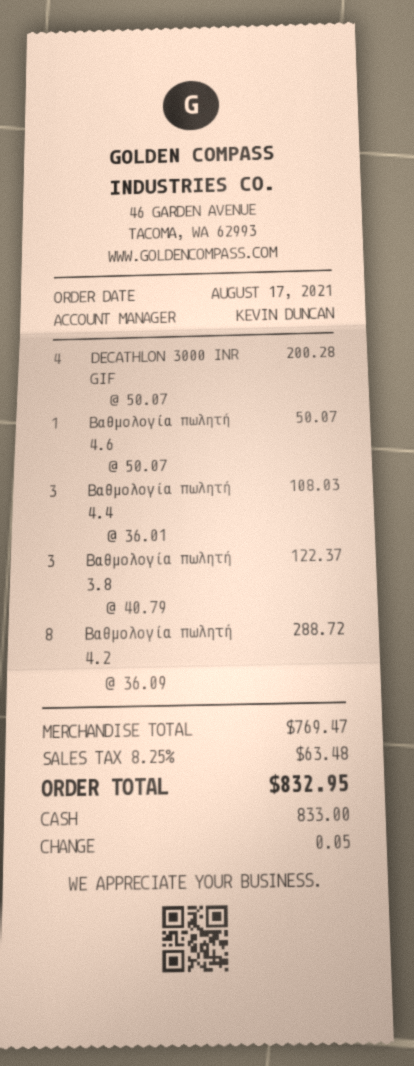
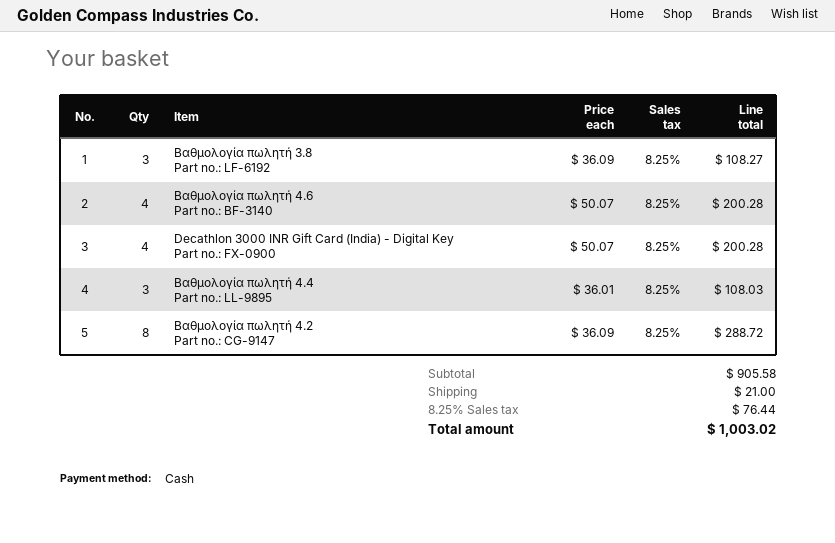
Βαθμολογία πωλητή 4.6: 1 x 50.07 = 50.07 -> 4 x 50.07 = 200.28
Βαθμολογία πωλητή 3.8: 3 x 40.79 = 122.37 -> 3 x 36.09 = 108.27
subtotal: 769.47 -> 905.58
shipping: none -> 21.00
tax: 8.25% = 63.48 -> 8.25% = 76.44
total: 832.95 -> 1003.02

